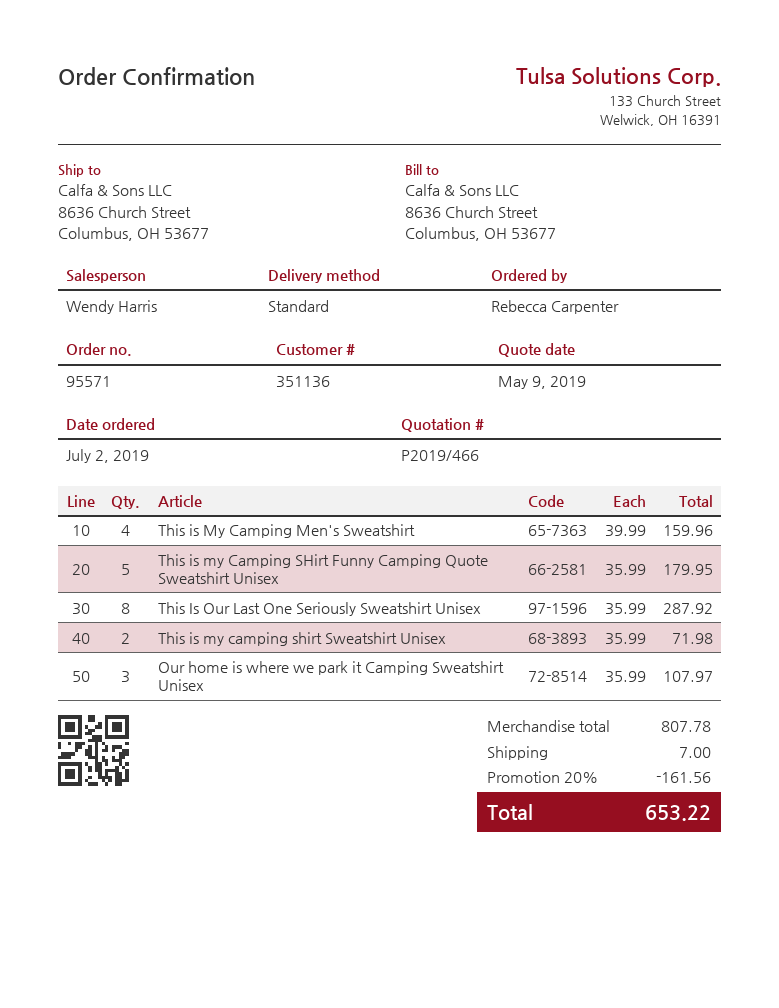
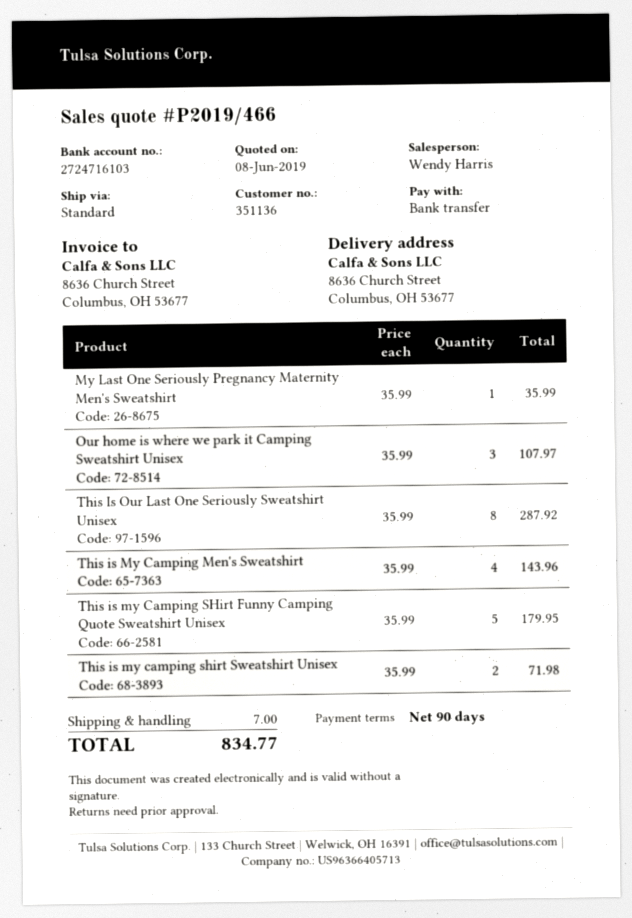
quote date: 2019-05-09 -> 2019-06-08
This is My Camping Men's Sweatshirt: 4 x 39.99 = 159.96 -> 4 x 35.99 = 143.96
My Last One Seriously Pregnancy Maternity Men's Sweatshirt: none -> 1 x 35.99 = 35.99
discount: 20% = 161.56 -> none
total: 653.22 -> 834.77

